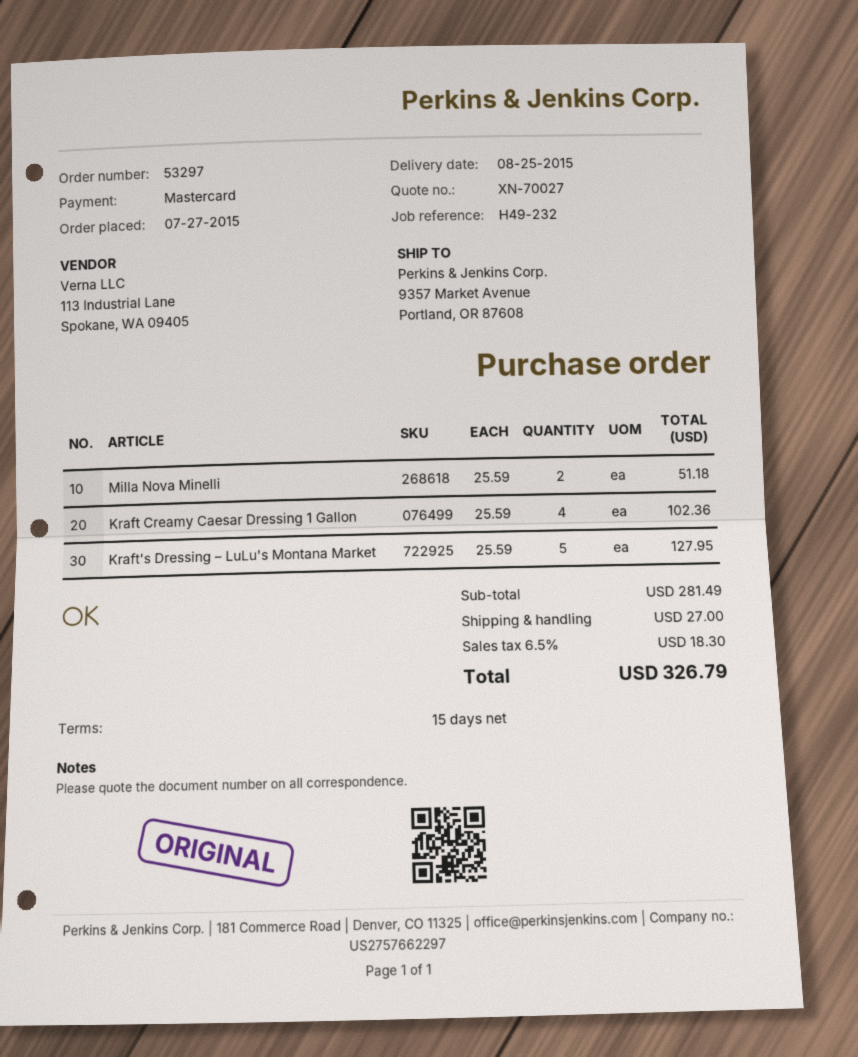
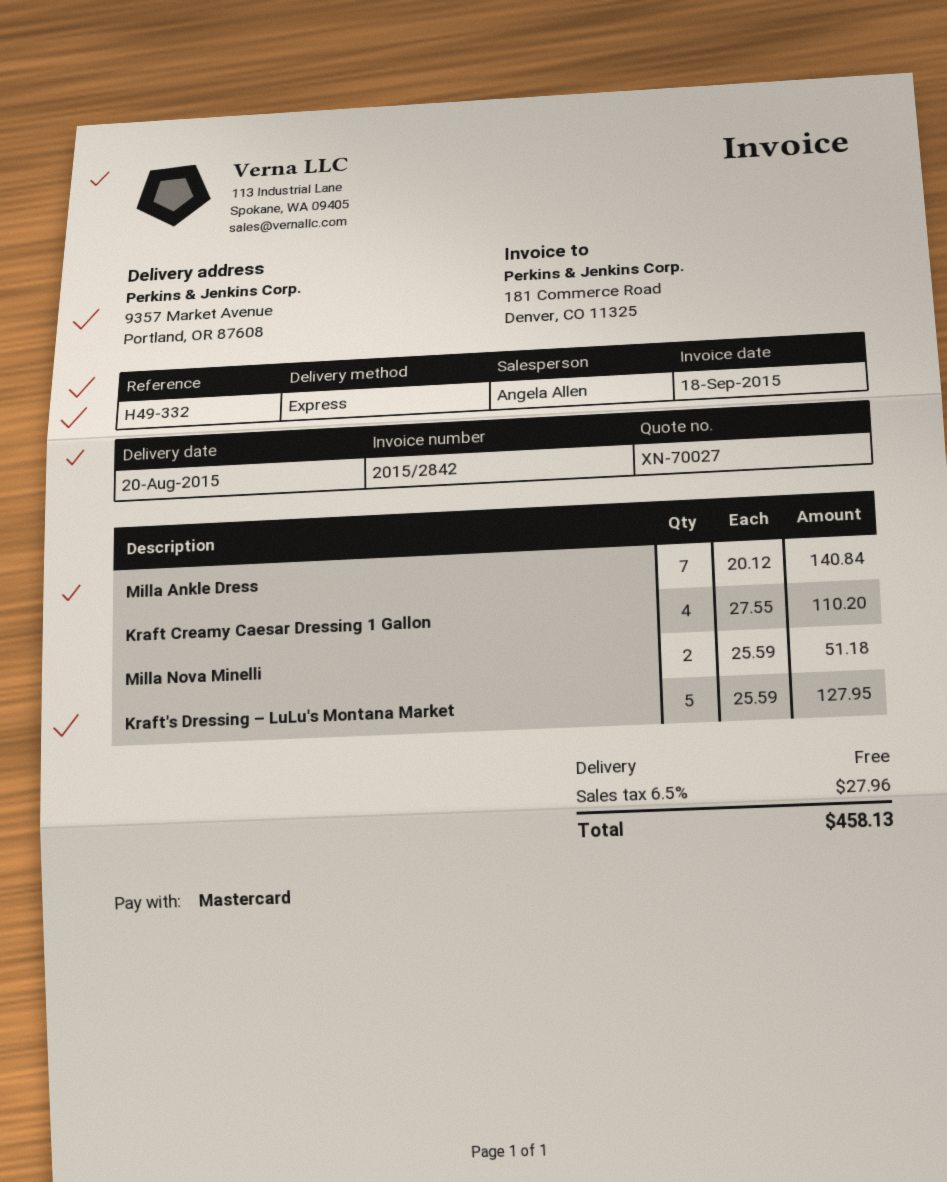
delivery date: 2015-08-25 -> 2015-08-20
reference: H49-232 -> H49-332
Kraft Creamy Caesar Dressing 1 Gallon: 4 x 25.59 = 102.36 -> 4 x 27.55 = 110.20
Milla Ankle Dress: none -> 7 x 20.12 = 140.84
shipping: 27.00 -> 0.00
tax: 6.5% = 18.30 -> 6.5% = 27.96
total: 326.79 -> 458.13

